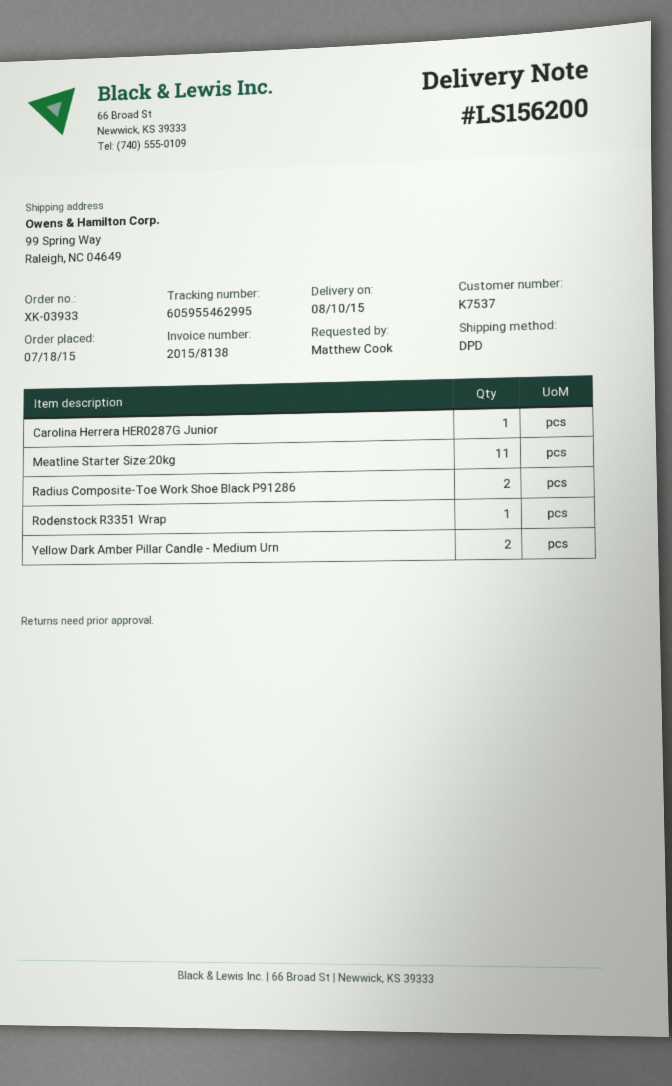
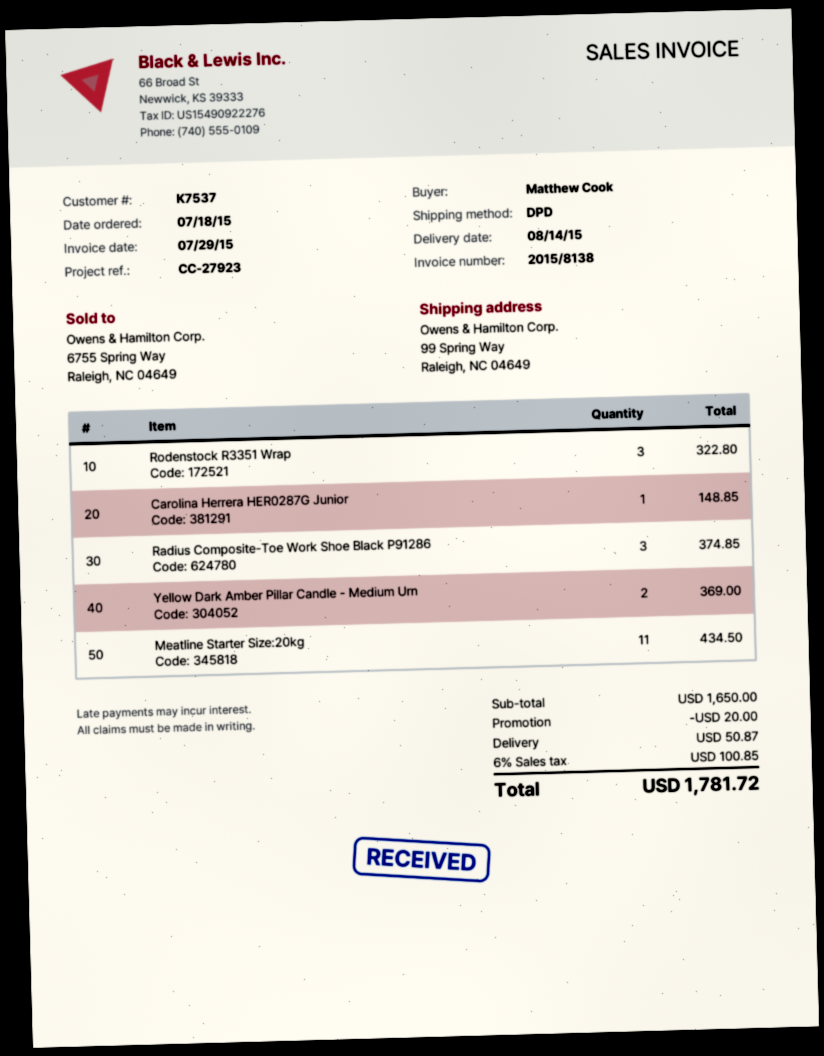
delivery date: 2015-08-10 -> 2015-08-14
Radius Composite-Toe Work Shoe Black P91286: 2 -> 3
Rodenstock R3351 Wrap: 1 -> 3

